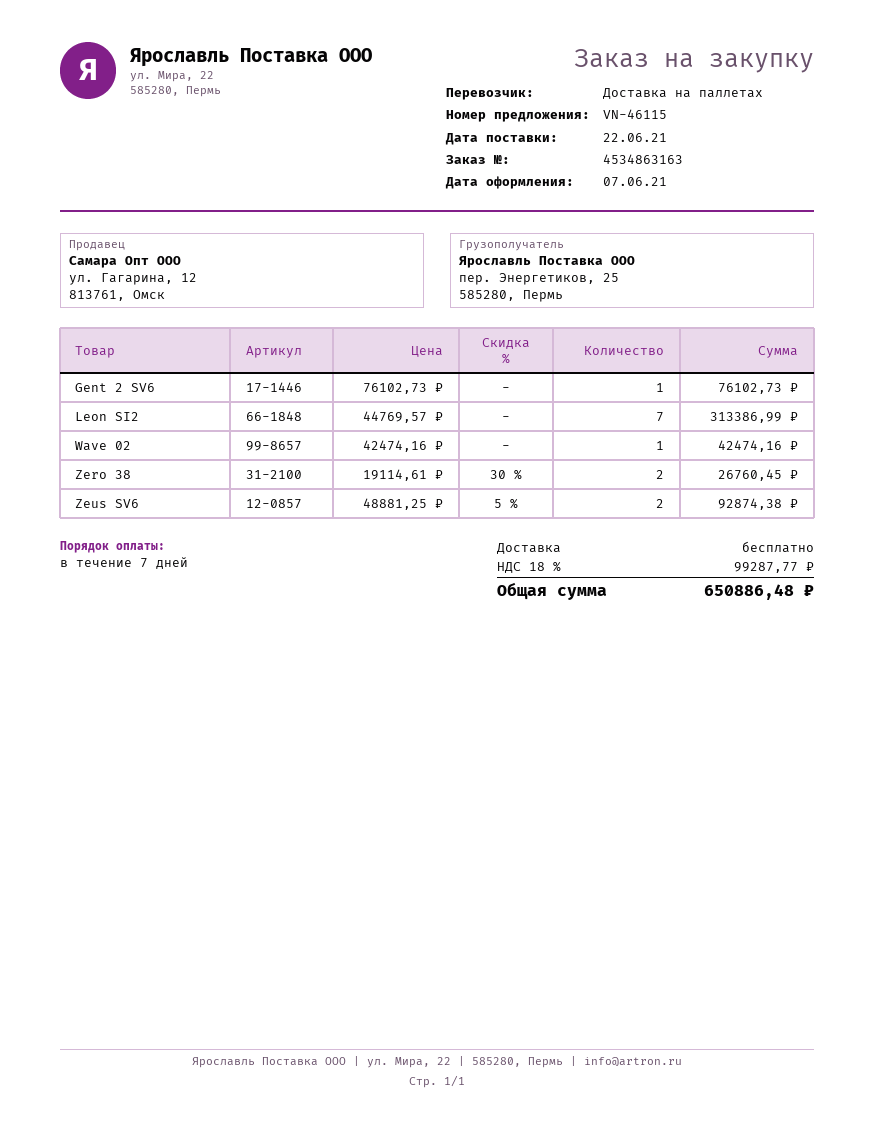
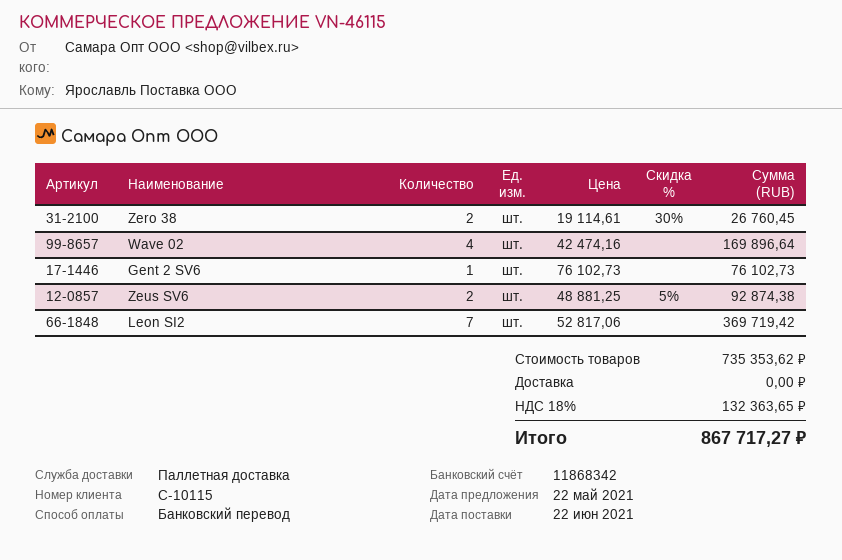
Leon SI2: 7 x 44769.57 = 313386.99 -> 7 x 52817.06 = 369719.42
Wave 02: 1 x 42474.16 = 42474.16 -> 4 x 42474.16 = 169896.64
tax: 18% = 99287.77 -> 18% = 132363.65
total: 650886.48 -> 867717.27

